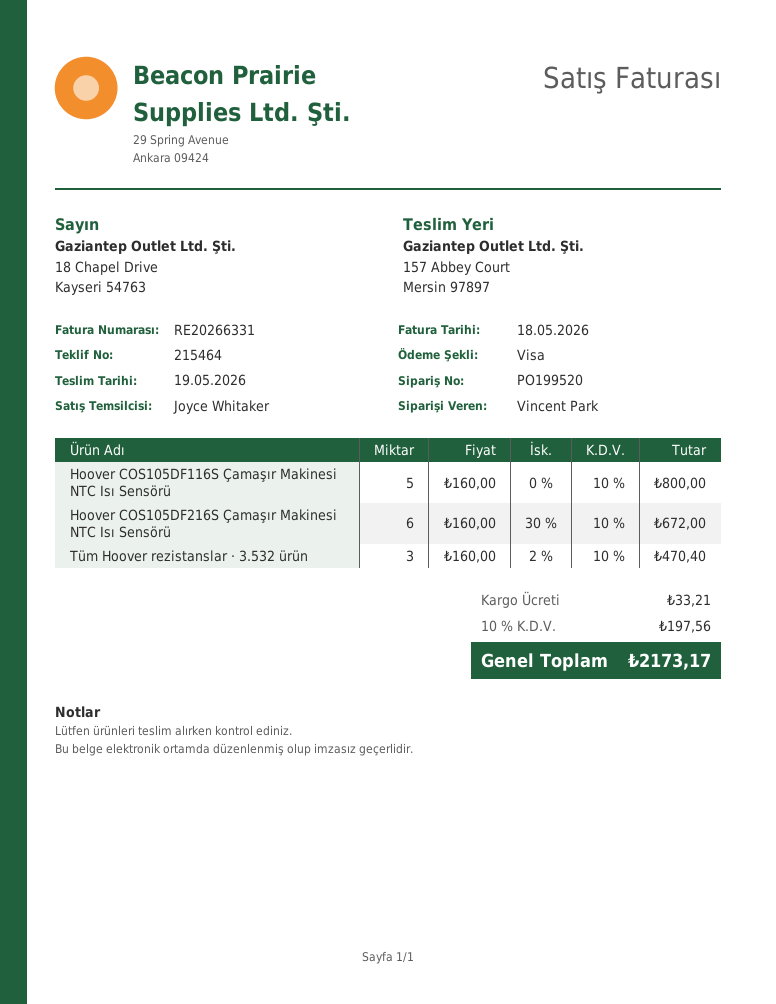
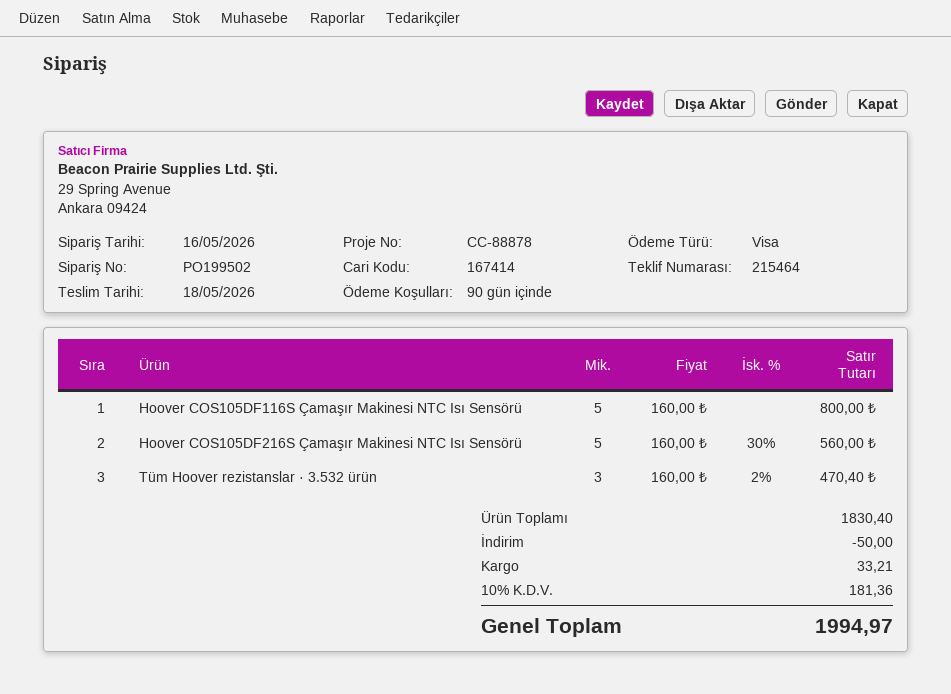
order number: PO199520 -> PO199502
delivery date: 2026-05-19 -> 2026-05-18
Hoover COS105DF216S Çamaşır Makinesi NTC Isı Sensörü: 6 x 160.00 - 30% = 672.00 -> 5 x 160.00 - 30% = 560.00
discount: none -> 50.00
tax: 10% = 197.56 -> 10% = 181.36
total: 2173.17 -> 1994.97

